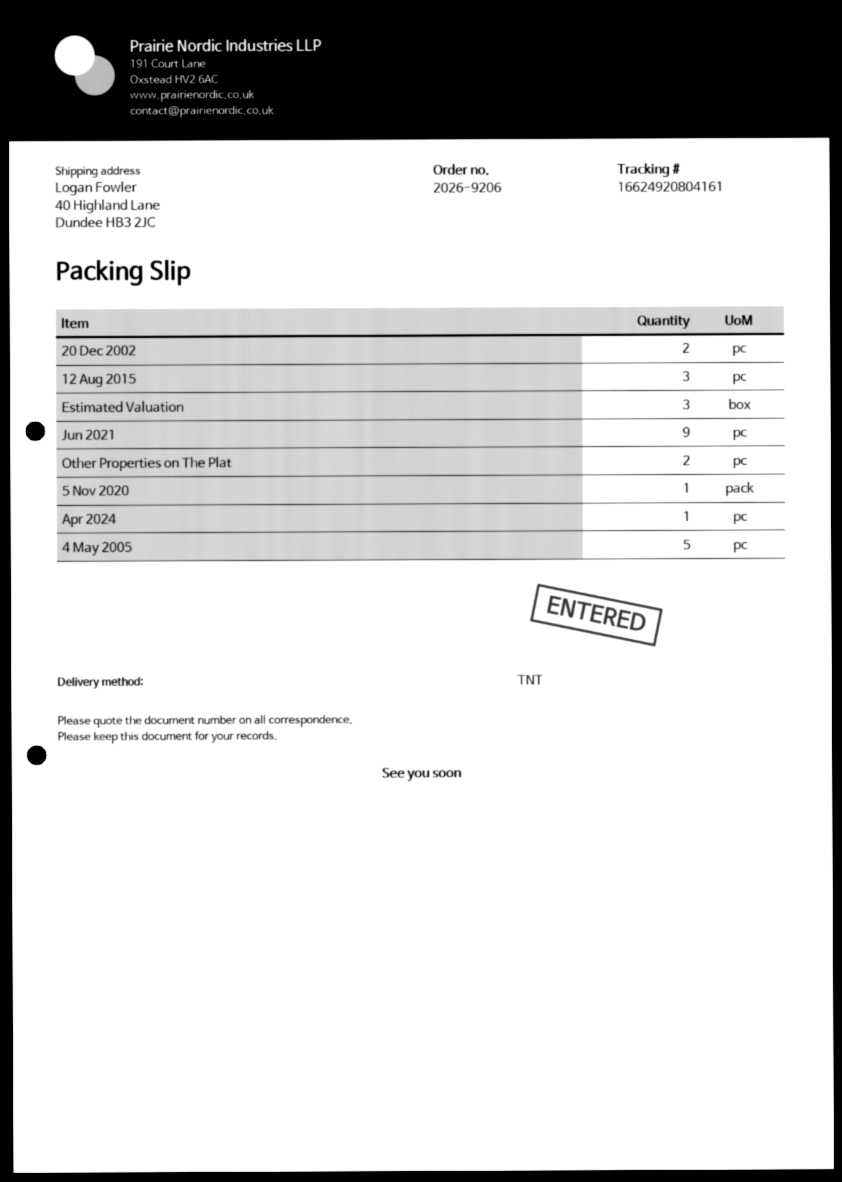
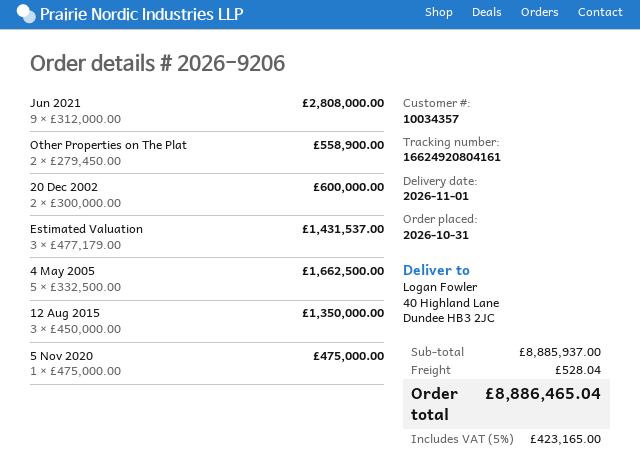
Apr 2024: 1 -> none

